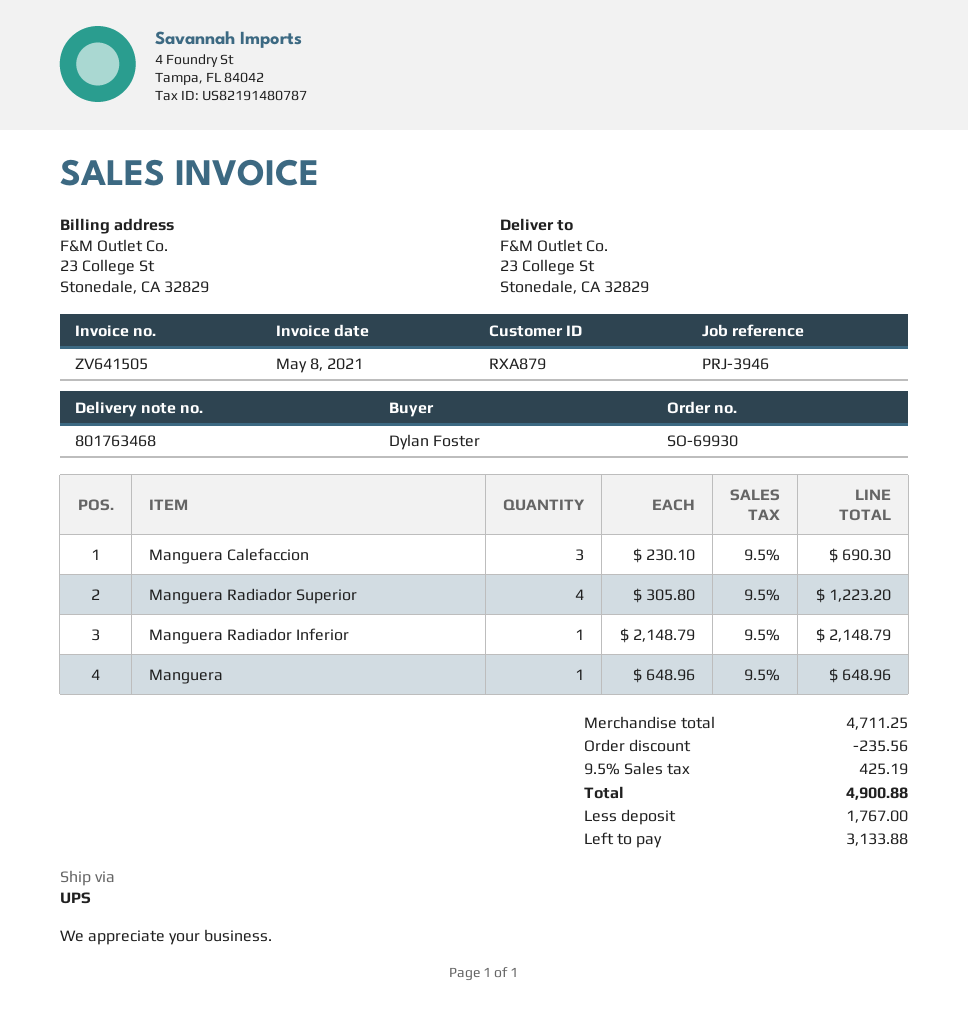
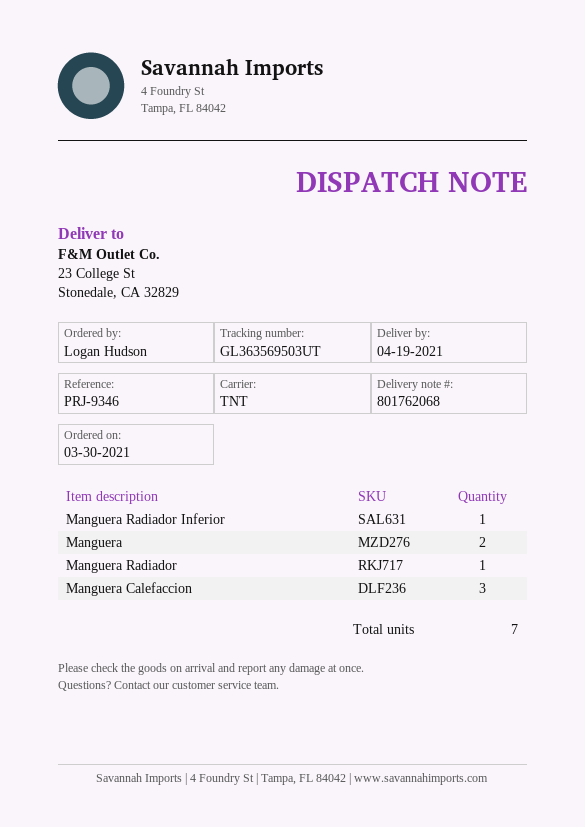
delivery note number: 801763468 -> 801762068
reference: PRJ-3946 -> PRJ-9346
ordered by: Dylan Foster -> Logan Hudson
shipping method: UPS -> TNT
Manguera Radiador Superior: 4 -> none
Manguera: 1 -> 2
Manguera Radiador: none -> 1

